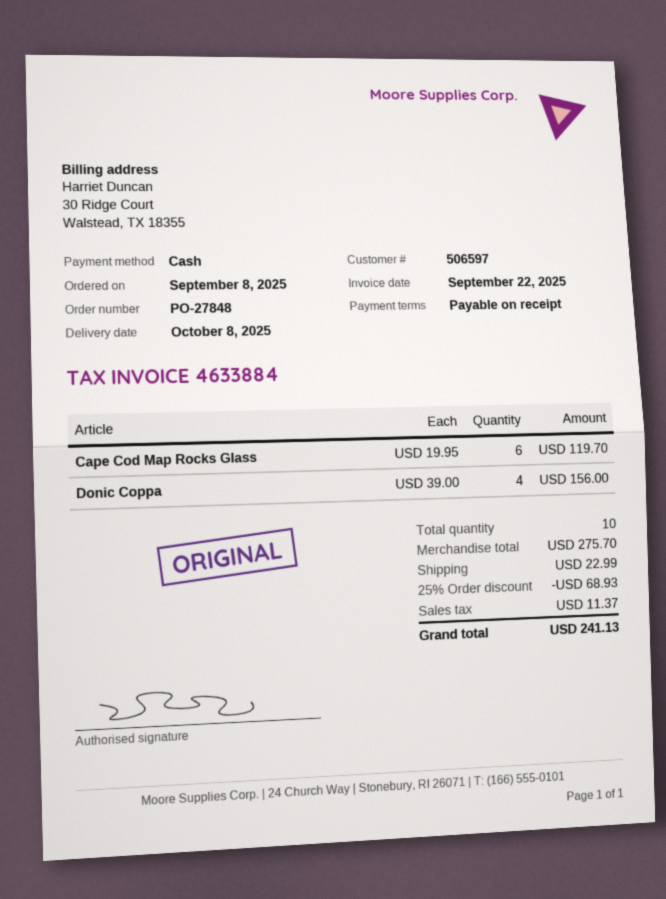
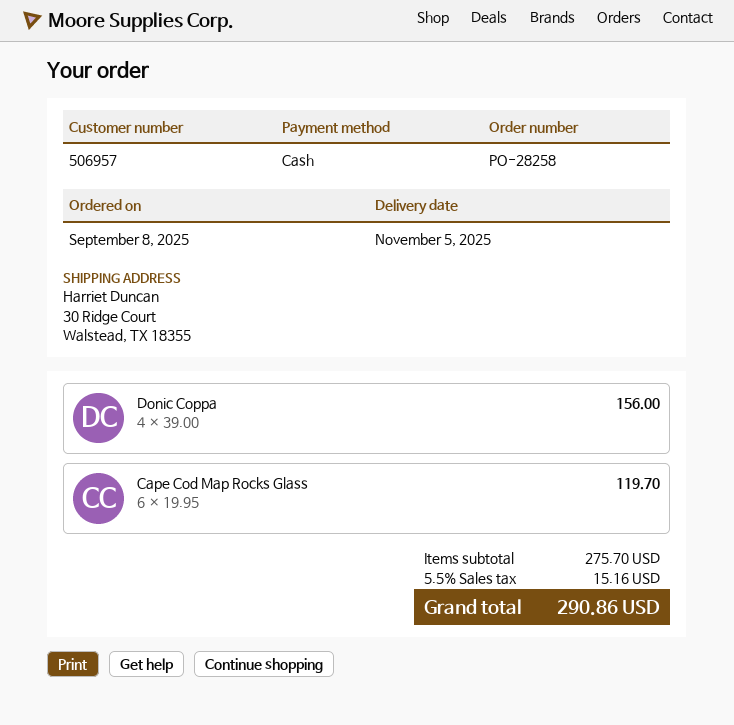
order number: PO-27848 -> PO-28258
delivery date: 2025-10-08 -> 2025-11-05
customer number: 506597 -> 506957
discount: 25% = 68.93 -> none
shipping: 22.99 -> none
tax: 11.37 -> 15.16
total: 241.13 -> 290.86

